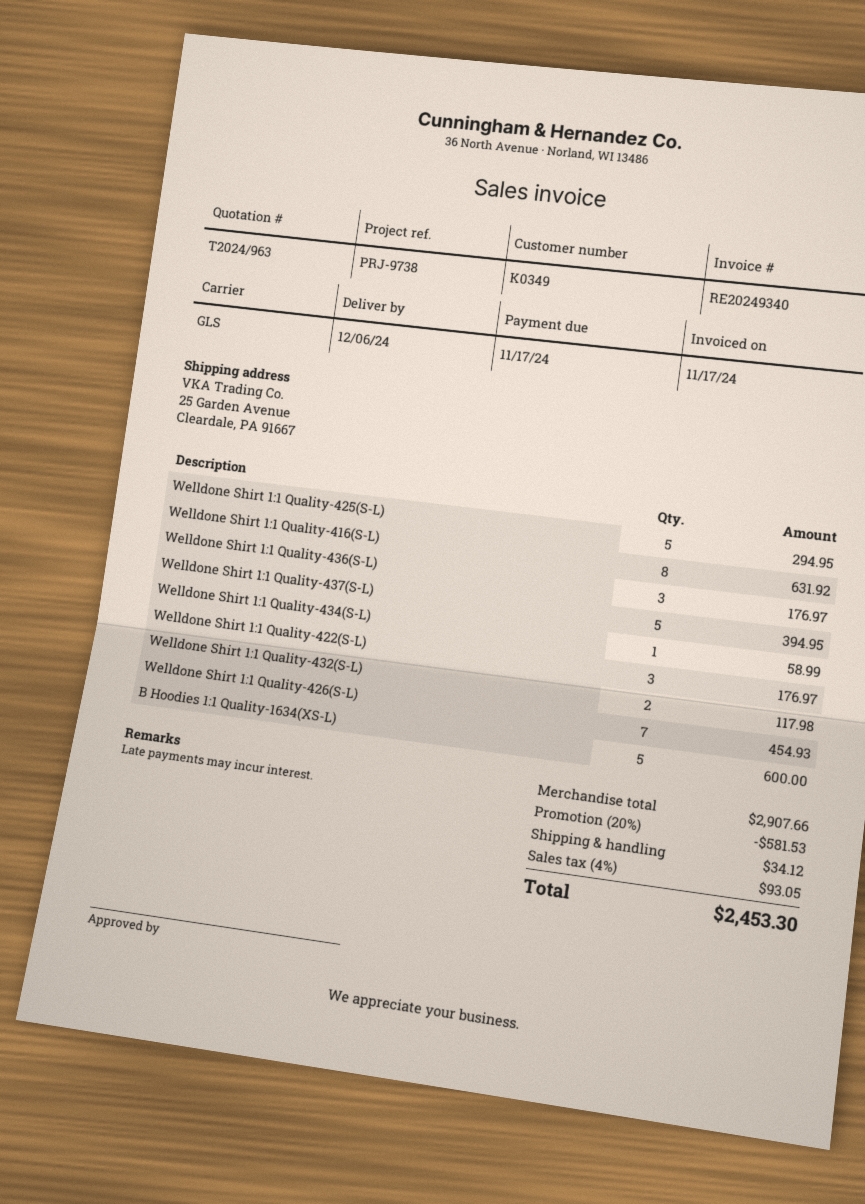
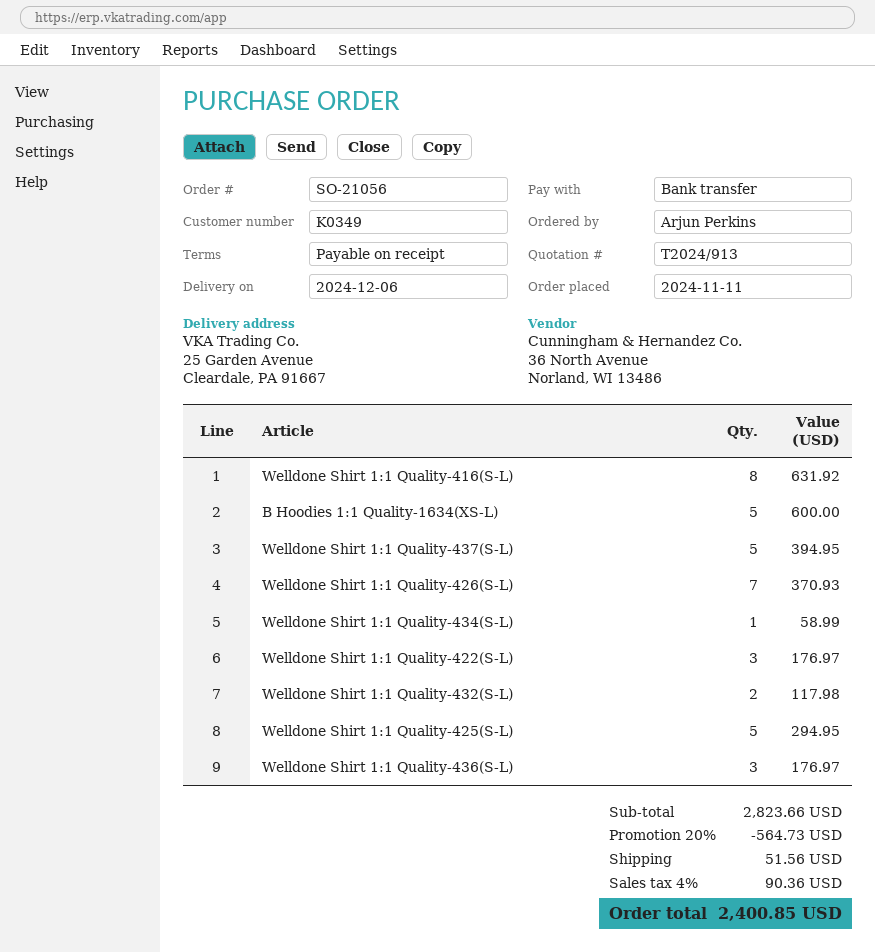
quote number: T2024/963 -> T2024/913
Welldone Shirt 1:1 Quality-426(S-L): 7 for 454.93 -> 7 for 370.93
subtotal: 2907.66 -> 2823.66
discount: 20% = 581.53 -> 20% = 564.73
shipping: 34.12 -> 51.56
tax: 4% = 93.05 -> 4% = 90.36
total: 2453.30 -> 2400.85

